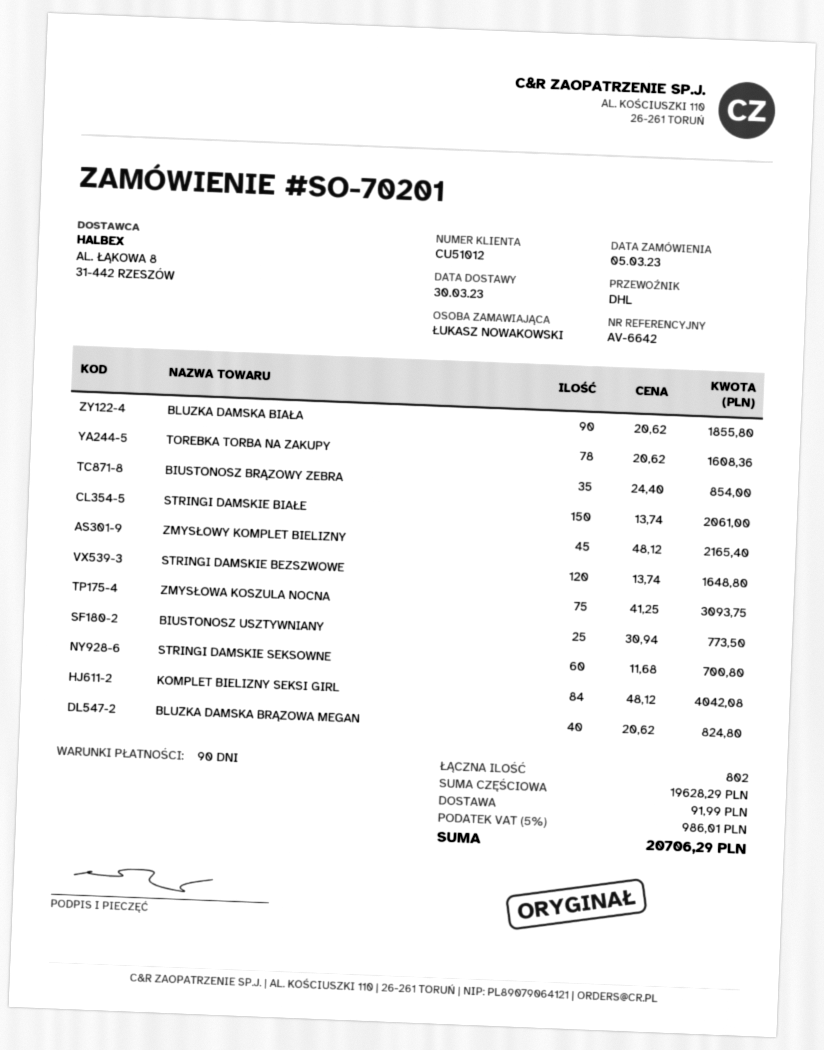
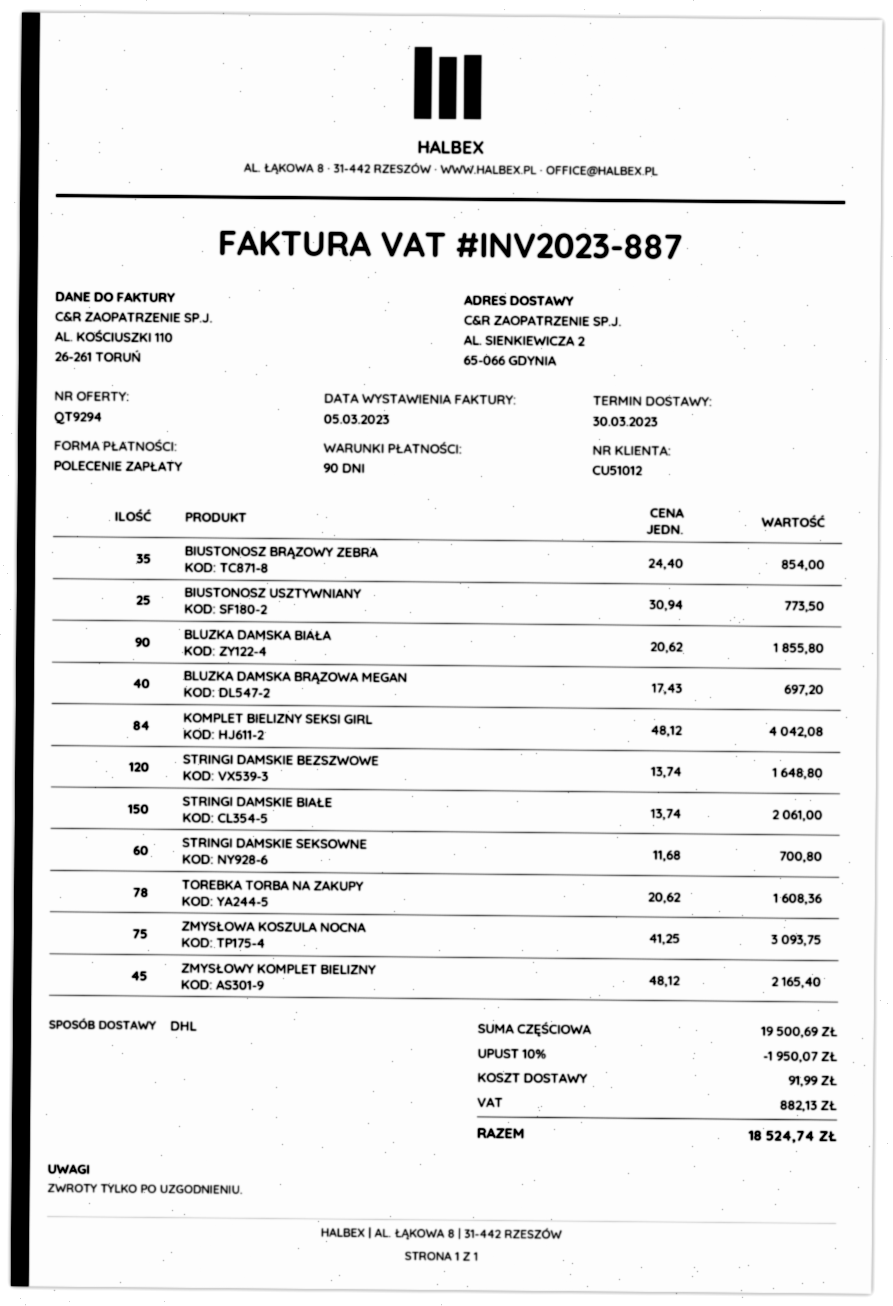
BLUZKA DAMSKA BRĄZOWA MEGAN: 40 x 20.62 = 824.80 -> 40 x 17.43 = 697.20
subtotal: 19628.29 -> 19500.69
discount: none -> 10% = 1950.07
tax: 986.01 -> 882.13
total: 20706.29 -> 18524.74

